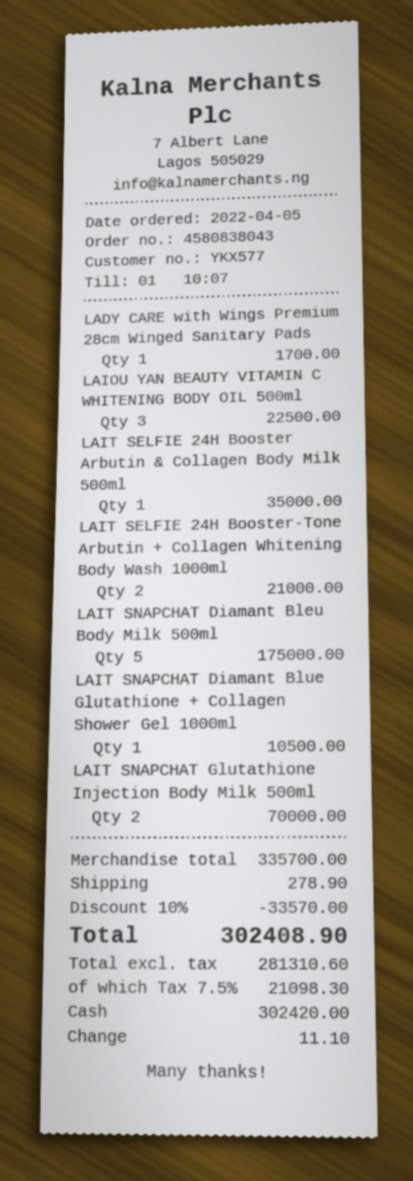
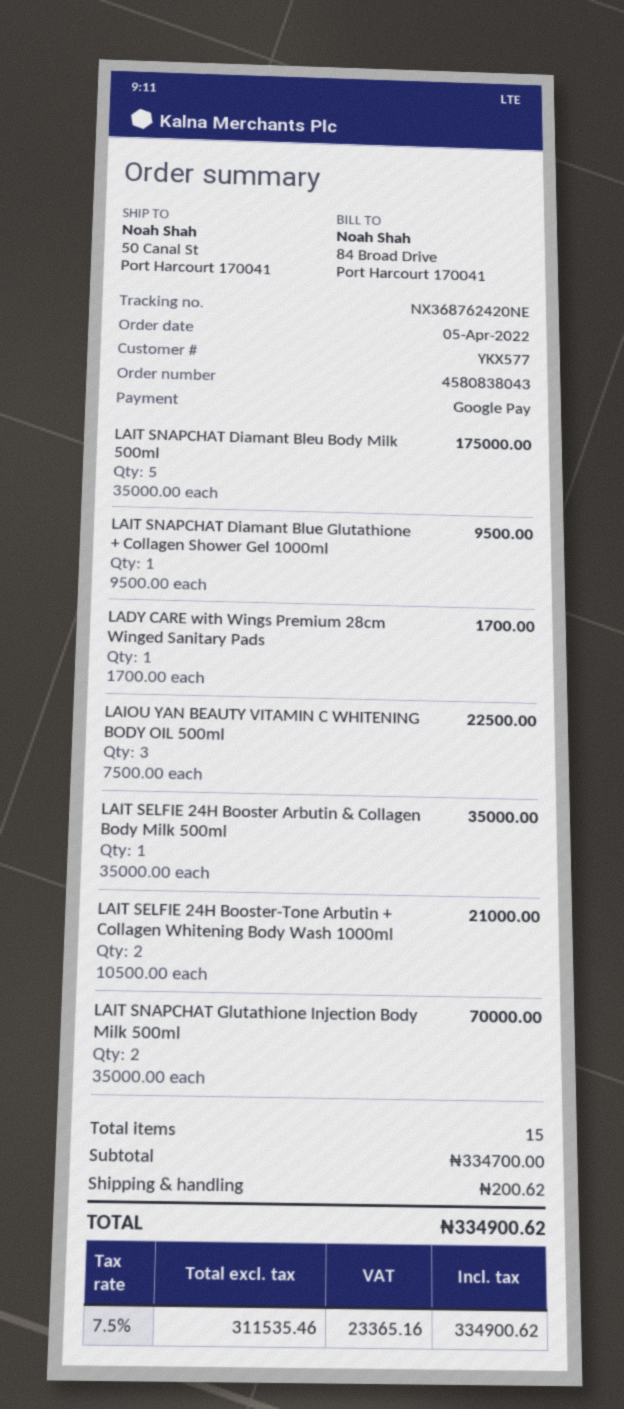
payment method: cash -> Google Pay
LAIT SNAPCHAT Diamant Blue Glutathione + Collagen Shower Gel 1000ml: 1 for 10500.00 -> 1 for 9500.00
subtotal: 335700.00 -> 334700.00
discount: 10% = 33570.00 -> none
shipping: 278.90 -> 200.62
net: 281310.60 -> 311535.46
tax: 7.5% = 21098.30 -> 7.5% = 23365.16
total: 302408.90 -> 334900.62

